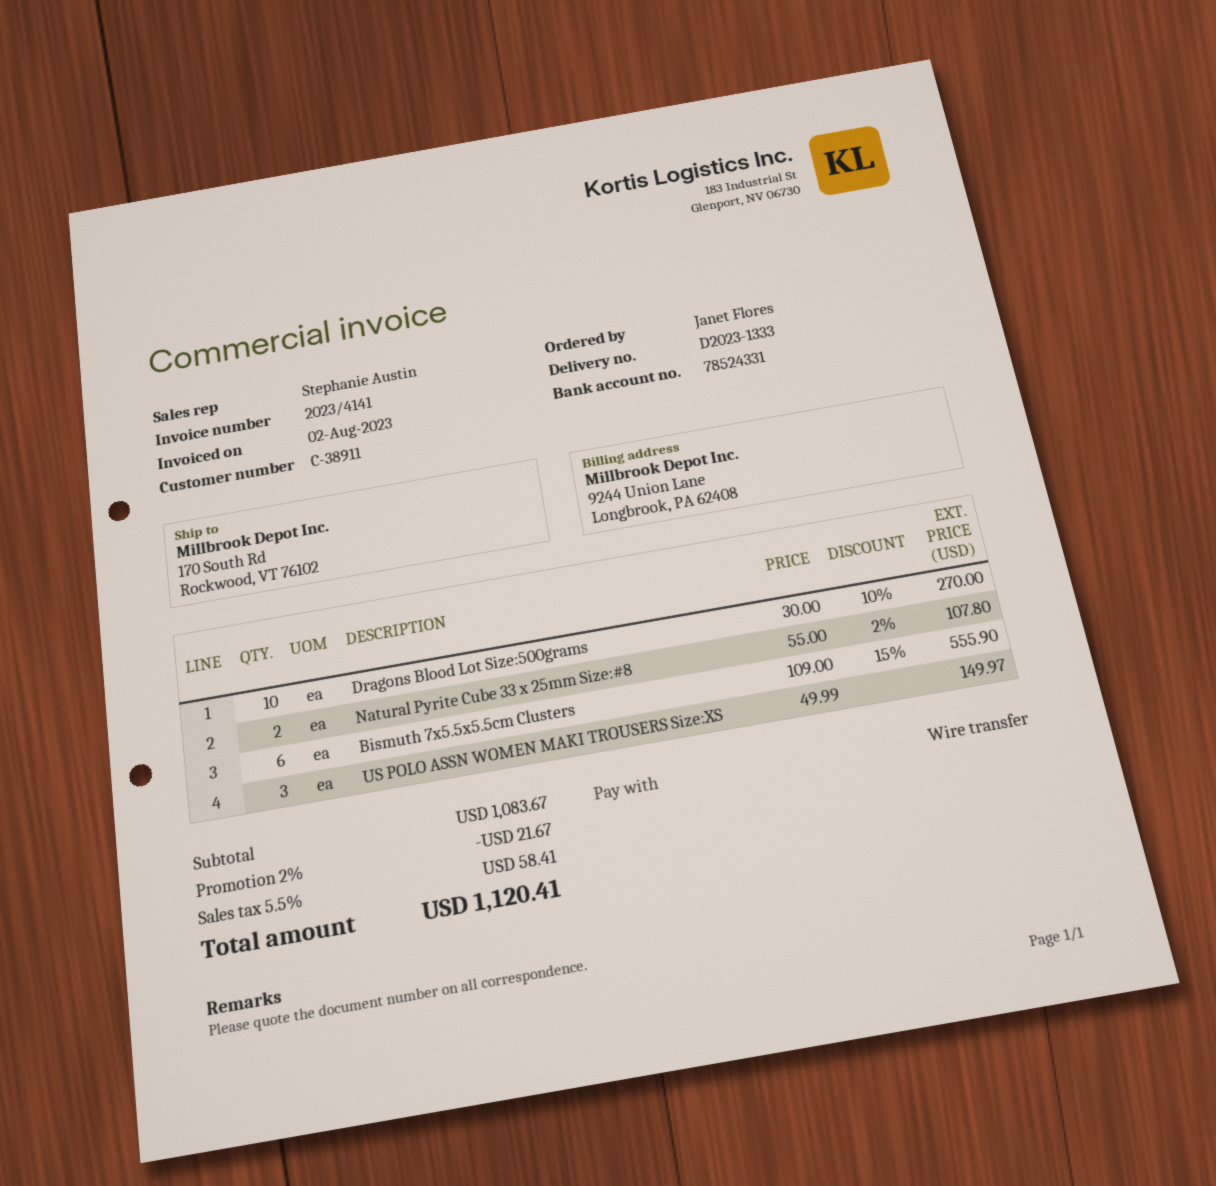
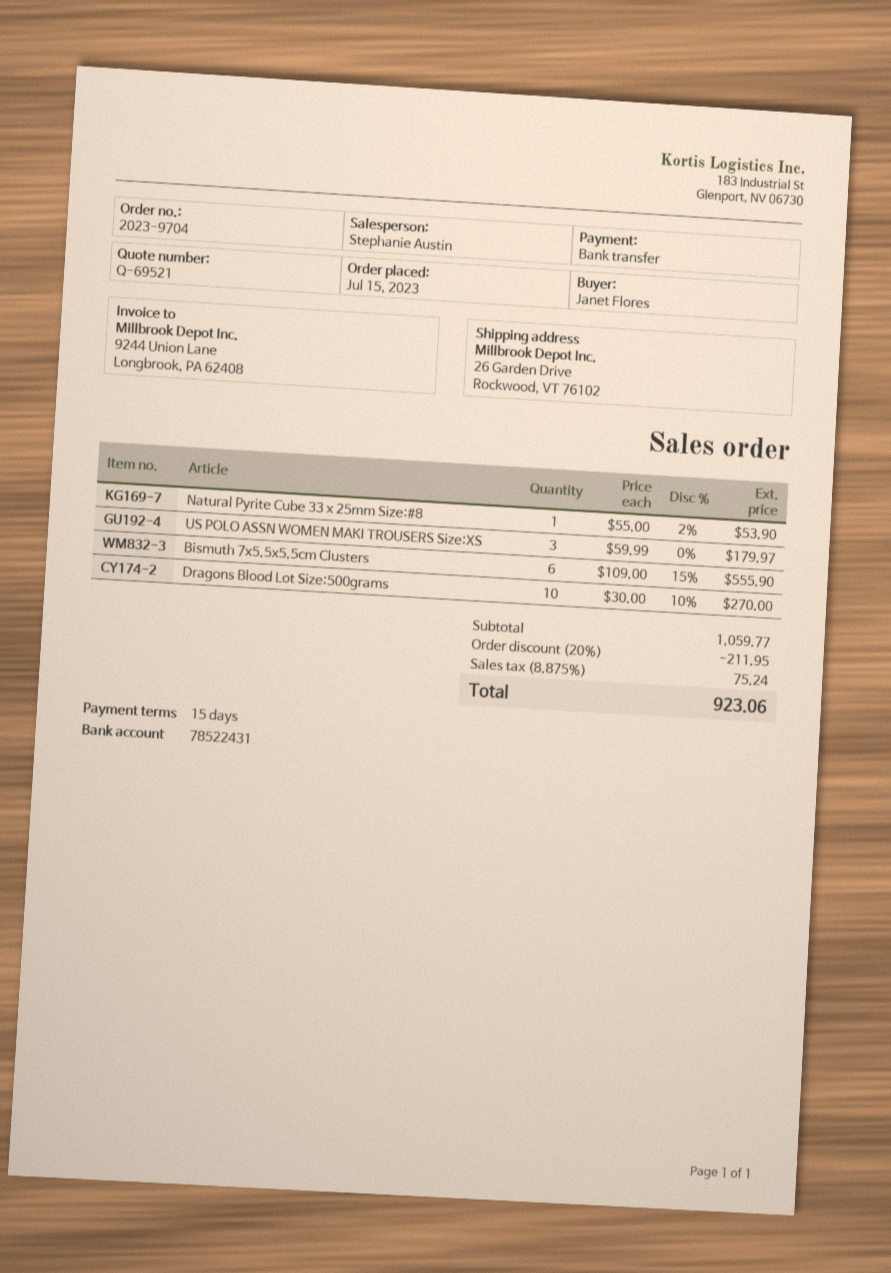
bank account: 78524331 -> 78522431
ship to: 170 South Rd, Rockwood, VT 76102 -> 26 Garden Drive, Rockwood, VT 76102
Natural Pyrite Cube 33 x 25mm Size:#8: 2 x 55.00 - 2% = 107.80 -> 1 x 55.00 - 2% = 53.90
US POLO ASSN WOMEN MAKI TROUSERS Size:XS: 3 x 49.99 = 149.97 -> 3 x 59.99 = 179.97
subtotal: 1083.67 -> 1059.77
discount: 2% = 21.67 -> 20% = 211.95
tax: 5.5% = 58.41 -> 8.875% = 75.24
total: 1120.41 -> 923.06

